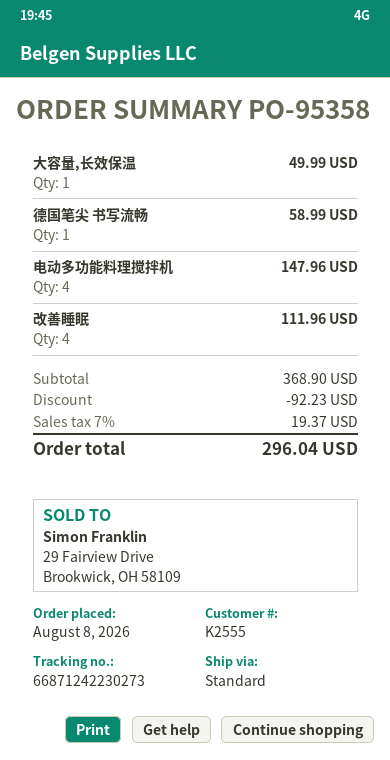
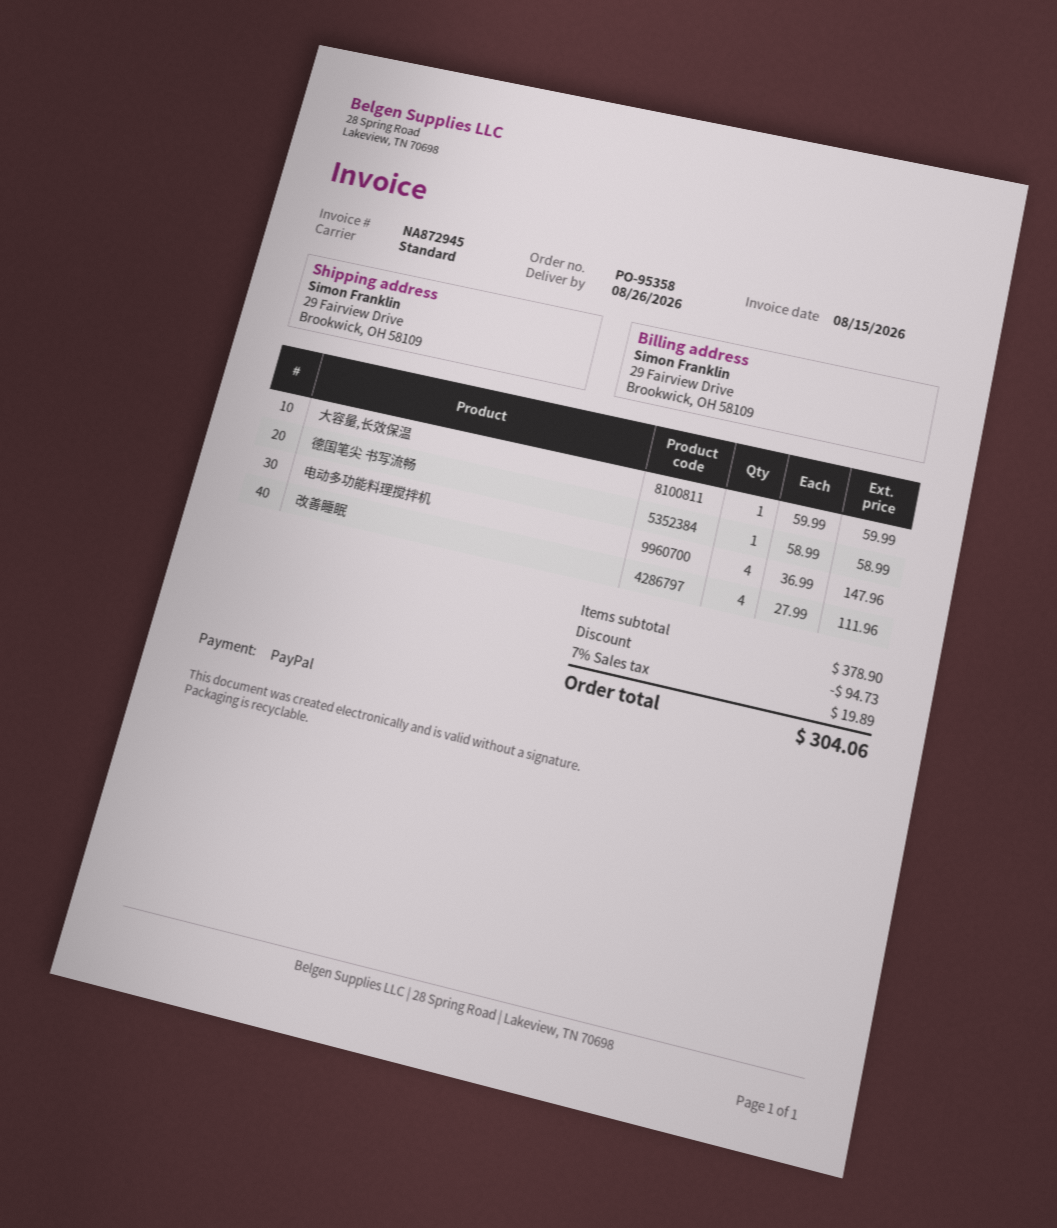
大容量,长效保温: 1 for 49.99 -> 1 for 59.99
subtotal: 368.90 -> 378.90
discount: 92.23 -> 94.73
tax: 7% = 19.37 -> 7% = 19.89
total: 296.04 -> 304.06

